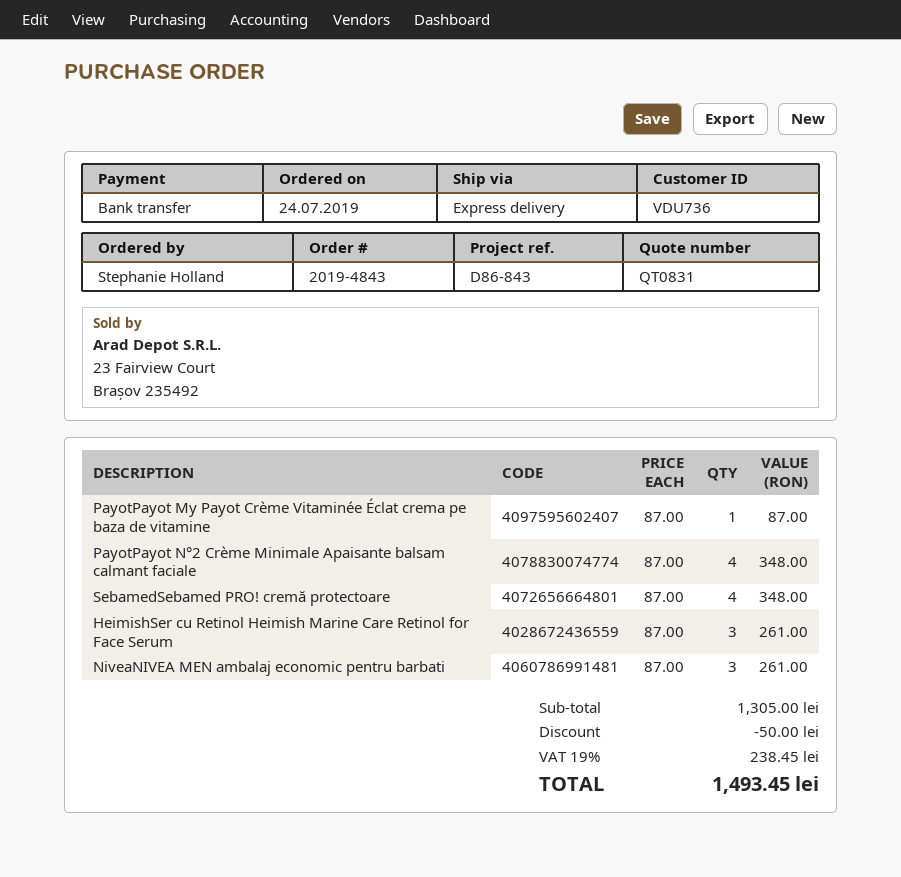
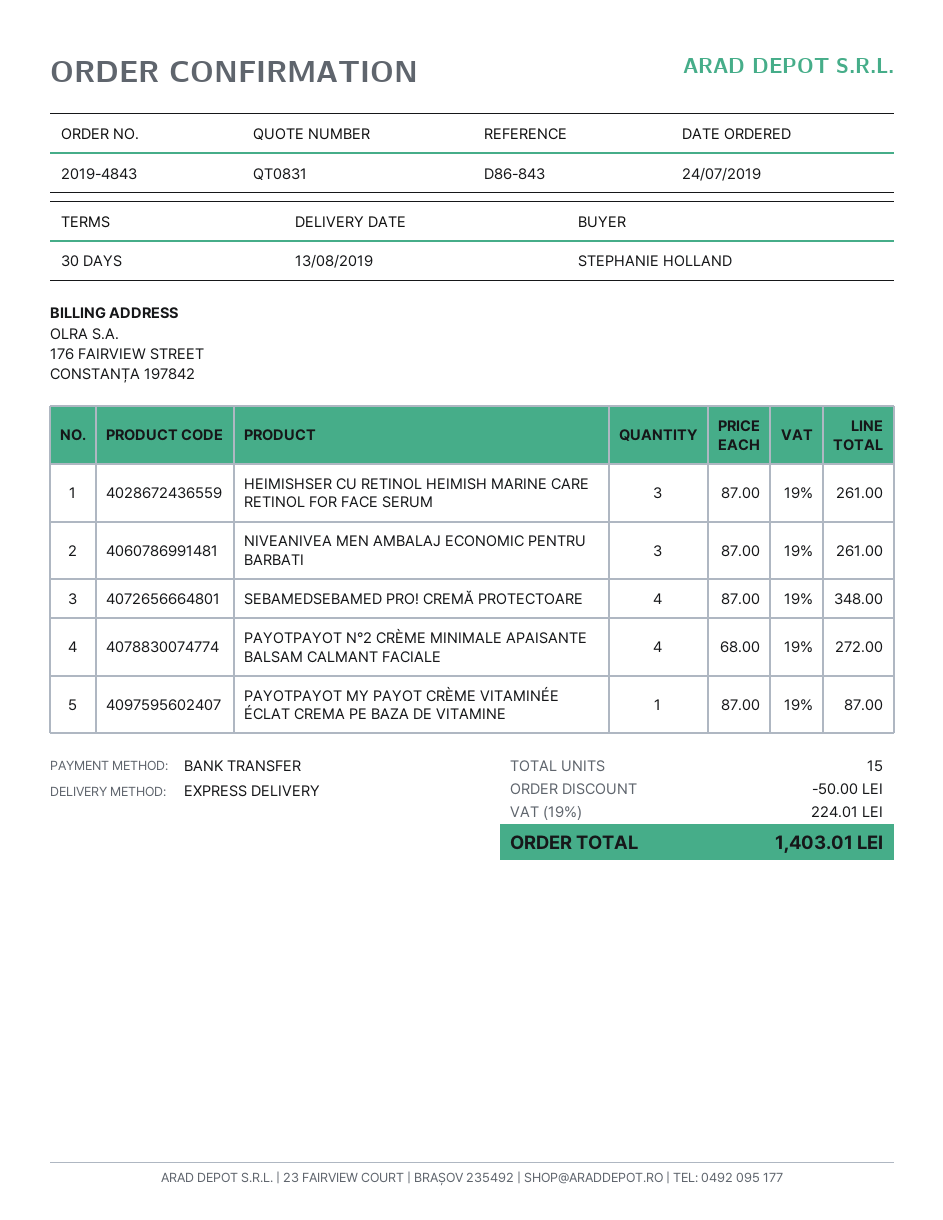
PayotPayot N°2 Crème Minimale Apaisante balsam calmant faciale: 4 x 87.00 = 348.00 -> 4 x 68.00 = 272.00
tax: 19% = 238.45 -> 19% = 224.01
total: 1493.45 -> 1403.01

